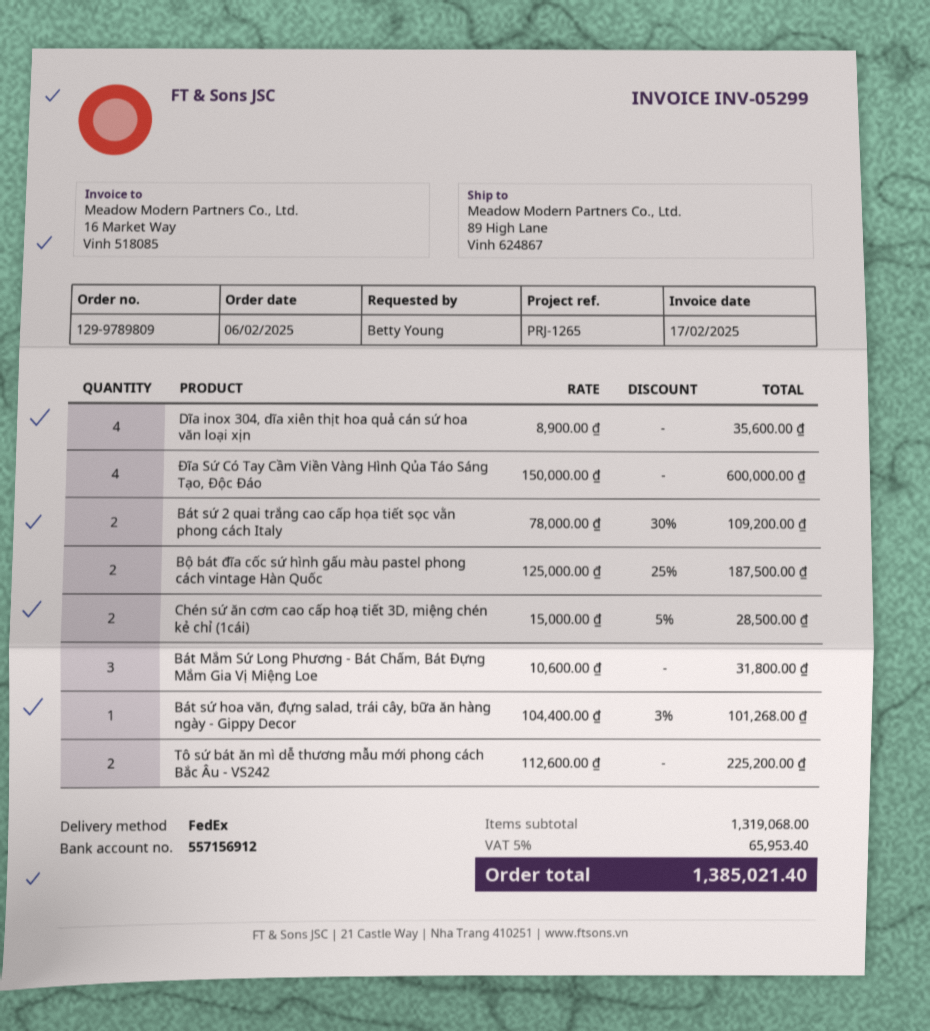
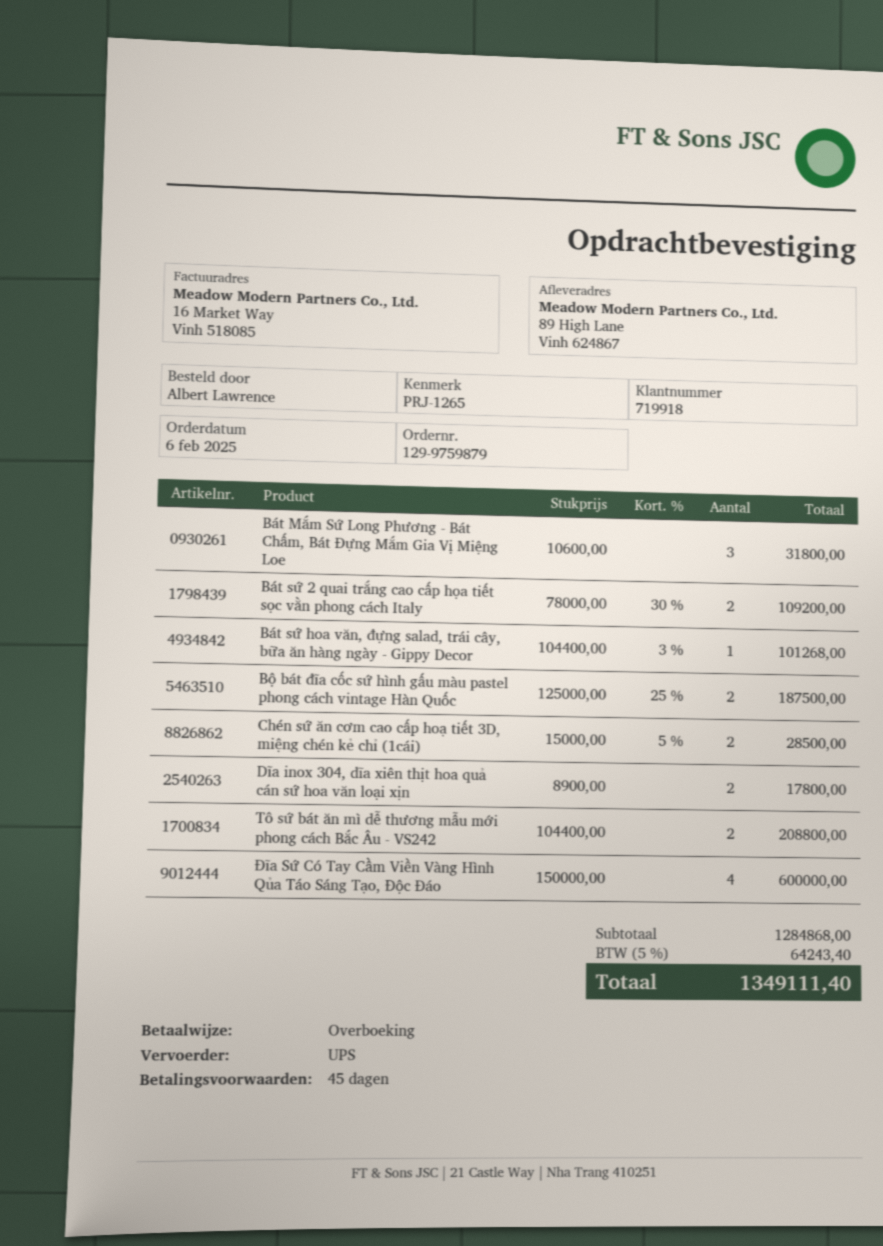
order number: 129-9789809 -> 129-9759879
ordered by: Betty Young -> Albert Lawrence
shipping method: FedEx -> UPS
Dĩa inox 304, dĩa xiên thịt hoa quả cán sứ hoa văn loại xịn: 4 x 8900.00 = 35600.00 -> 2 x 8900.00 = 17800.00
Tô sứ bát ăn mì dễ thương mẫu mới phong cách Bắc Âu - VS242: 2 x 112600.00 = 225200.00 -> 2 x 104400.00 = 208800.00
subtotal: 1319068.00 -> 1284868.00
tax: 5% = 65953.40 -> 5% = 64243.40
total: 1385021.40 -> 1349111.40

